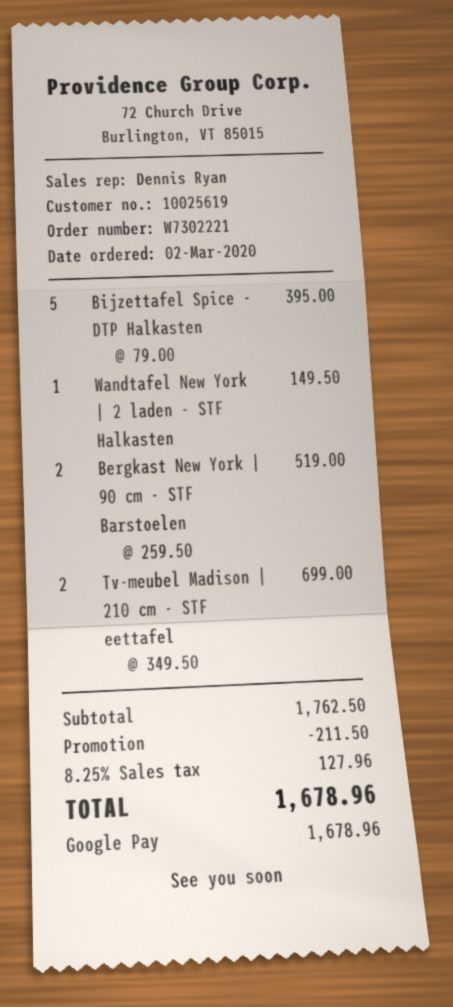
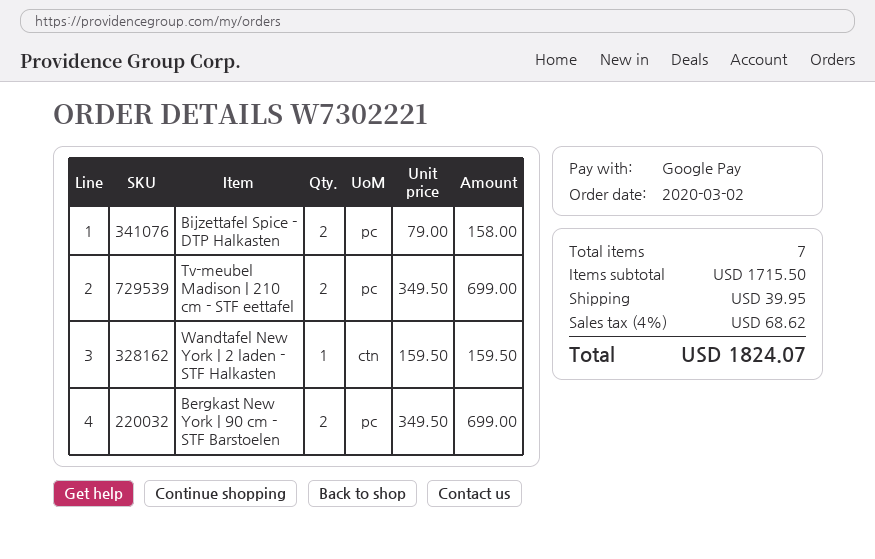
Bijzettafel Spice - DTP Halkasten: 5 x 79.00 = 395.00 -> 2 x 79.00 = 158.00
Wandtafel New York | 2 laden - STF Halkasten: 1 x 149.50 = 149.50 -> 1 x 159.50 = 159.50
Bergkast New York | 90 cm - STF Barstoelen: 2 x 259.50 = 519.00 -> 2 x 349.50 = 699.00
subtotal: 1762.50 -> 1715.50
discount: 211.50 -> none
shipping: none -> 39.95
tax: 8.25% = 127.96 -> 4% = 68.62
total: 1678.96 -> 1824.07

